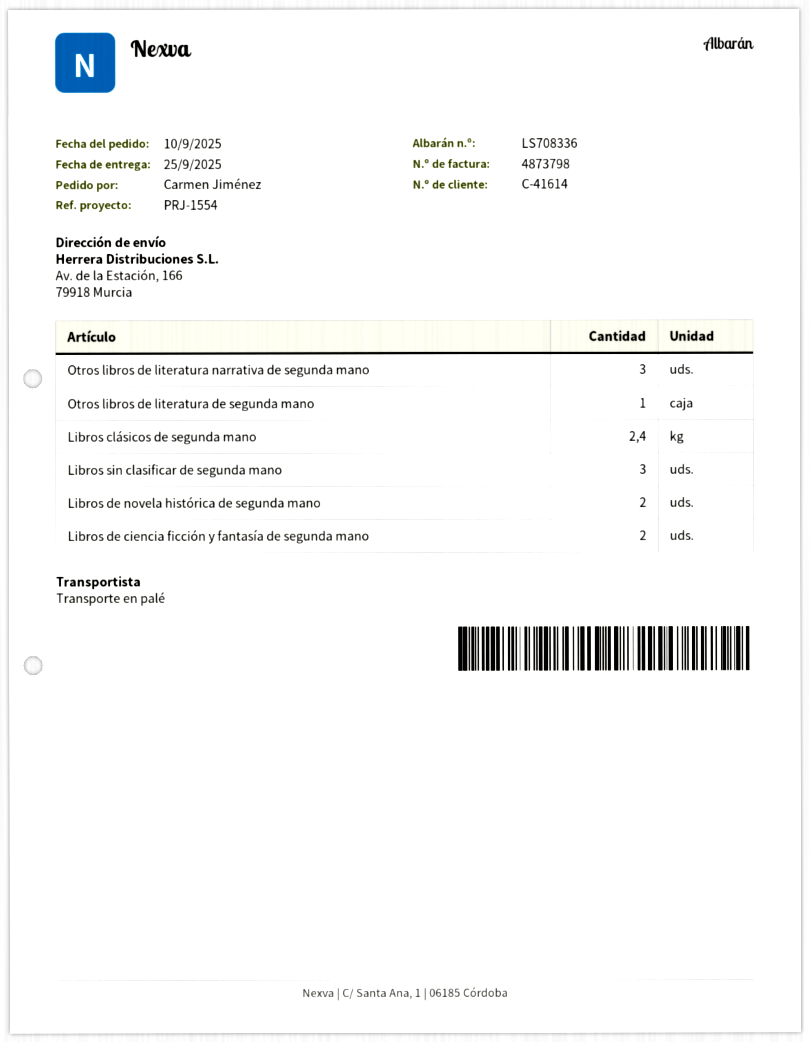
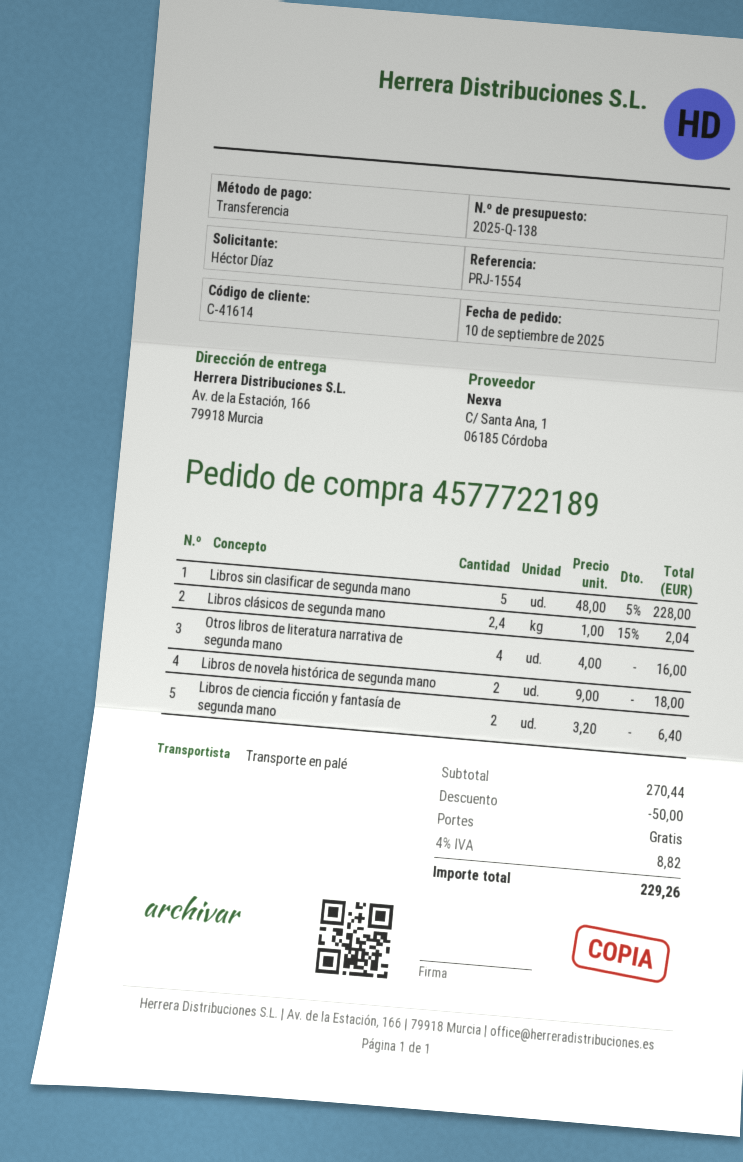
ordered by: Carmen Jiménez -> Héctor Díaz
Otros libros de literatura narrativa de segunda mano: 3 -> 4
Otros libros de literatura de segunda mano: 1 -> none
Libros sin clasificar de segunda mano: 3 -> 5

